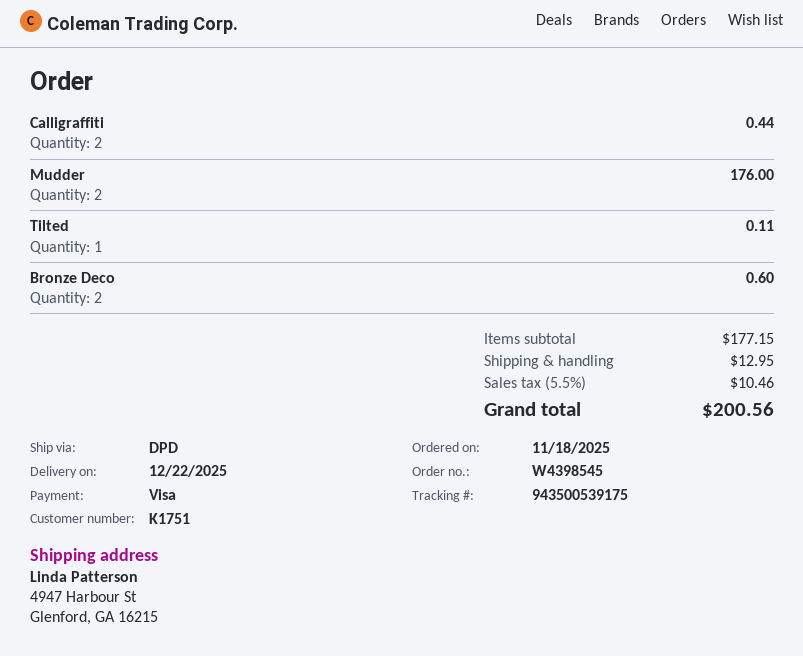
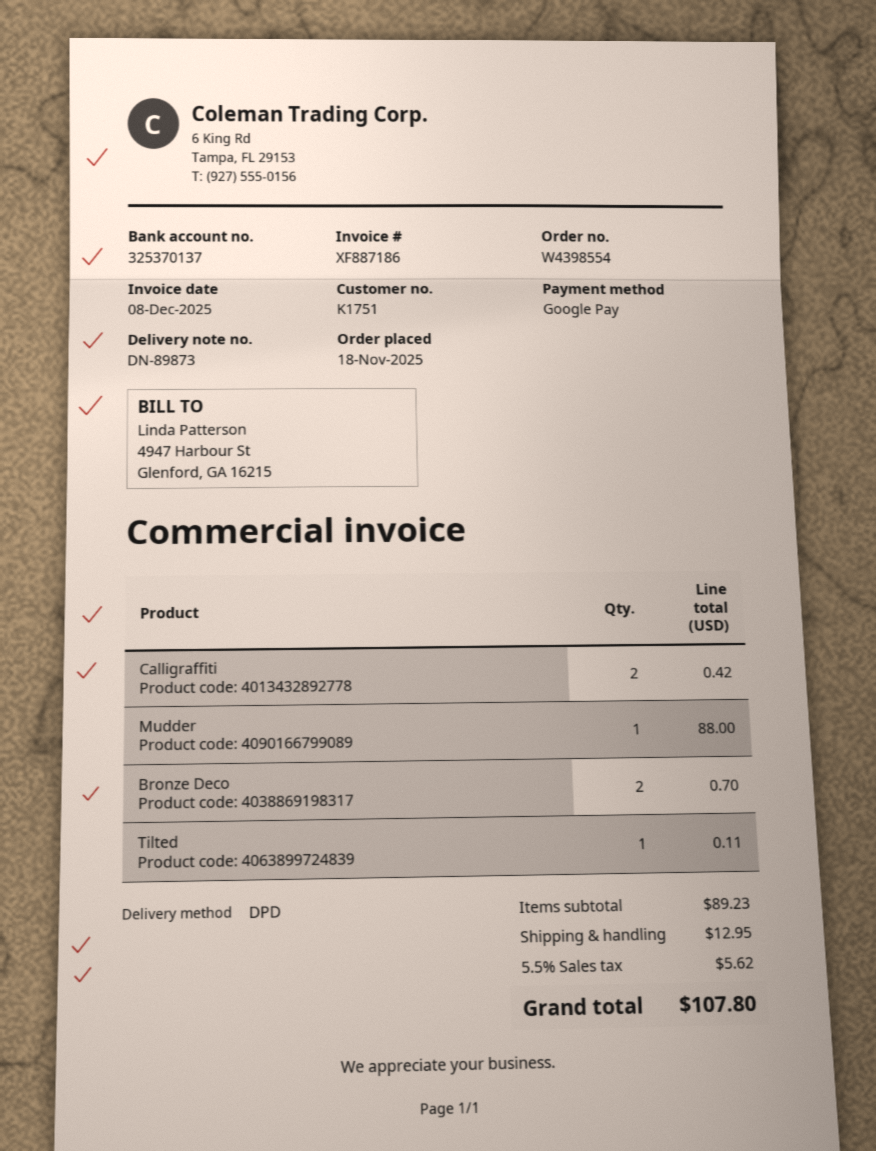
order number: W4398545 -> W4398554
payment method: Visa -> Google Pay
Calligraffiti: 2 for 0.44 -> 2 for 0.42
Mudder: 2 for 176.00 -> 1 for 88.00
Bronze Deco: 2 for 0.60 -> 2 for 0.70
subtotal: 177.15 -> 89.23
tax: 5.5% = 10.46 -> 5.5% = 5.62
total: 200.56 -> 107.80

